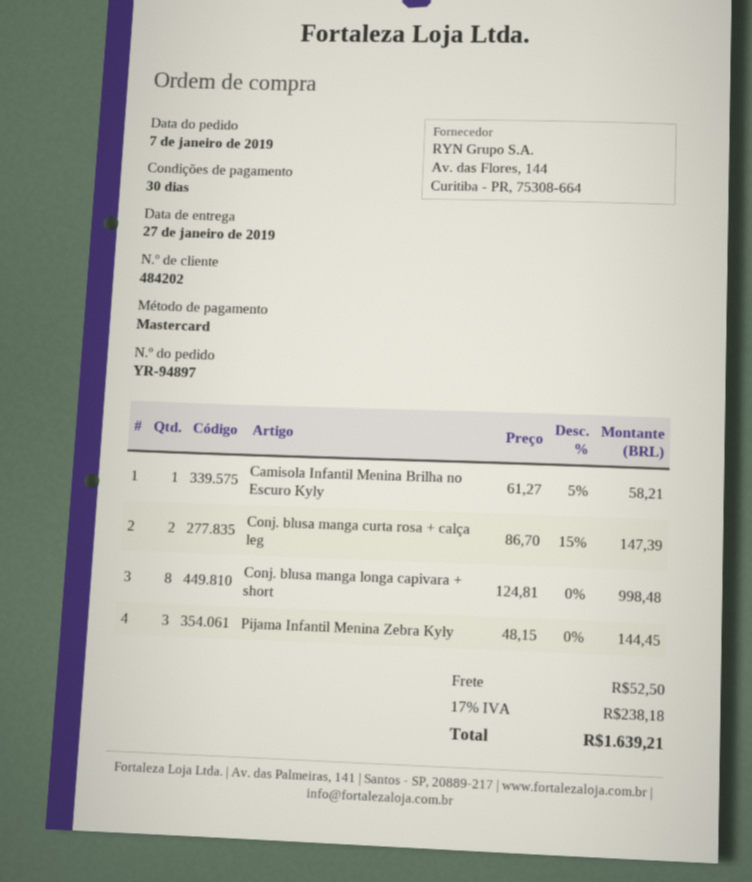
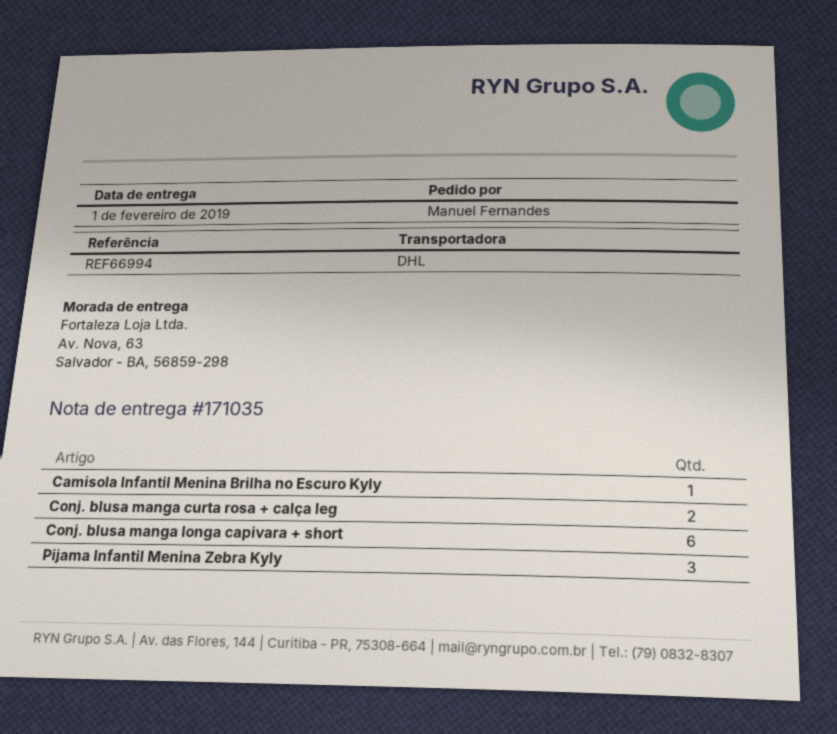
delivery date: 2019-01-27 -> 2019-02-01
Conj. blusa manga longa capivara + short: 8 -> 6

